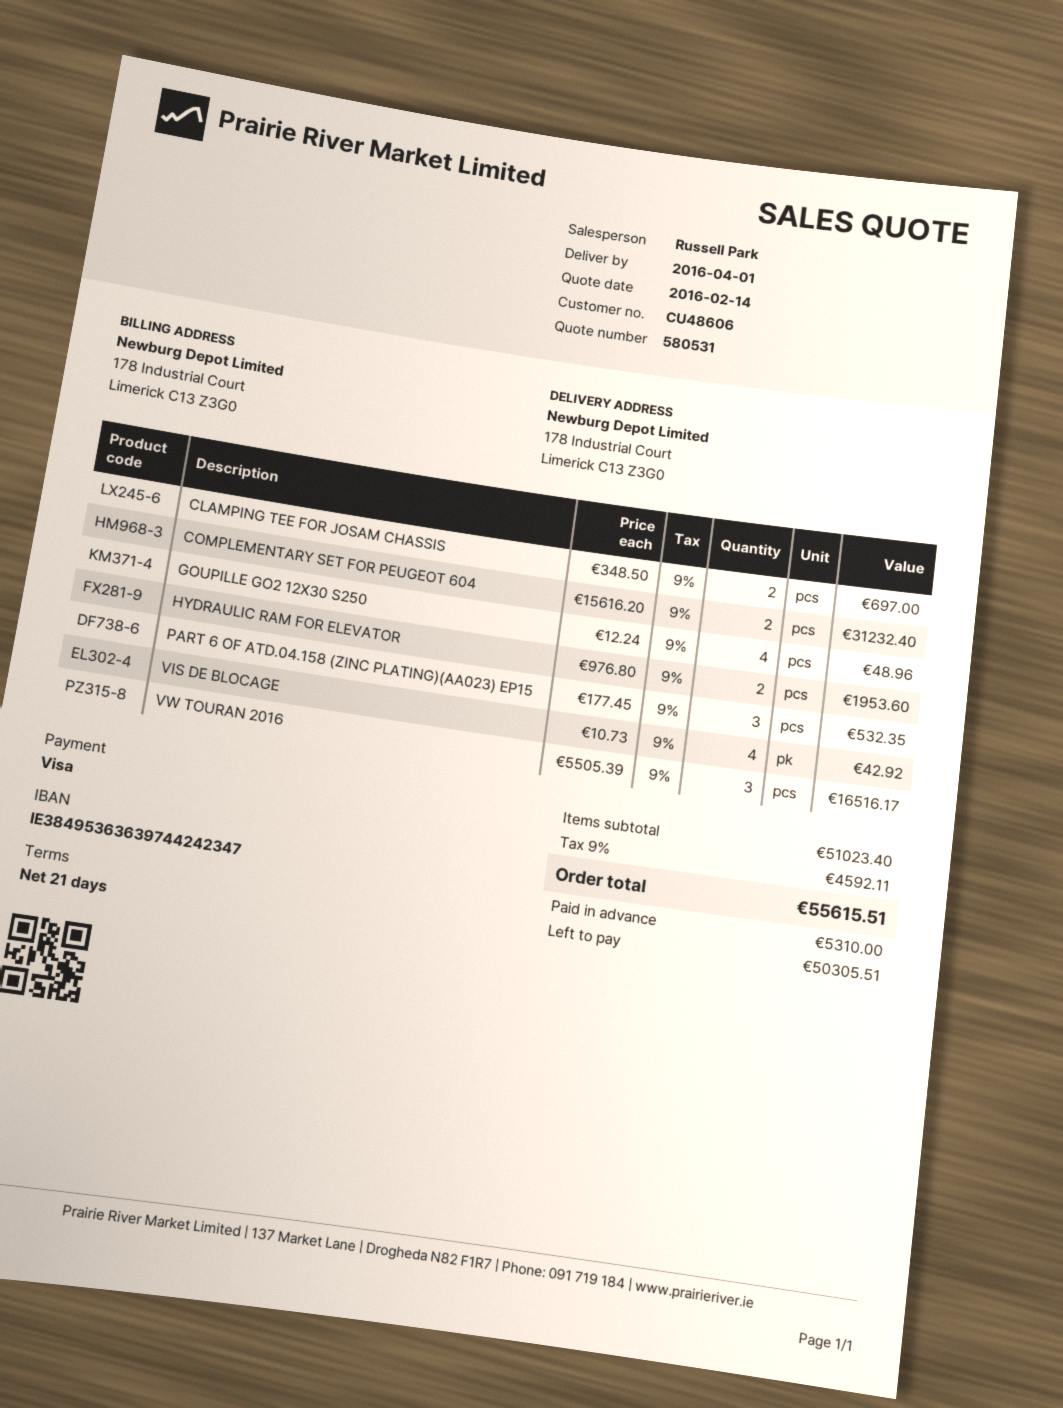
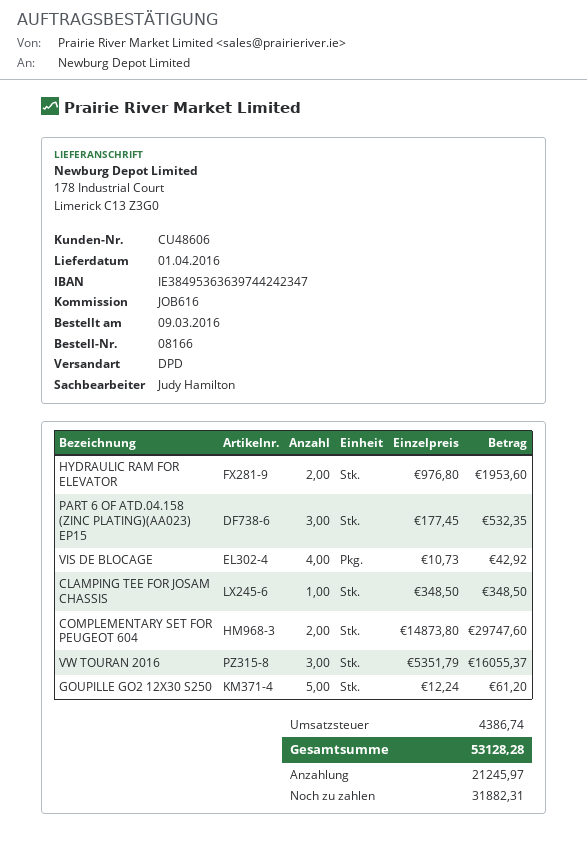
sales rep: Russell Park -> Judy Hamilton
CLAMPING TEE FOR JOSAM CHASSIS: 2 x 348.50 = 697.00 -> 1 x 348.50 = 348.50
COMPLEMENTARY SET FOR PEUGEOT 604: 2 x 15616.20 = 31232.40 -> 2 x 14873.80 = 29747.60
GOUPILLE GO2 12X30 S250: 4 x 12.24 = 48.96 -> 5 x 12.24 = 61.20
VW TOURAN 2016: 3 x 5505.39 = 16516.17 -> 3 x 5351.79 = 16055.37
tax: 4592.11 -> 4386.74
total: 55615.51 -> 53128.28
deposit: 5310.00 -> 21245.97
balance: 50305.51 -> 31882.31

